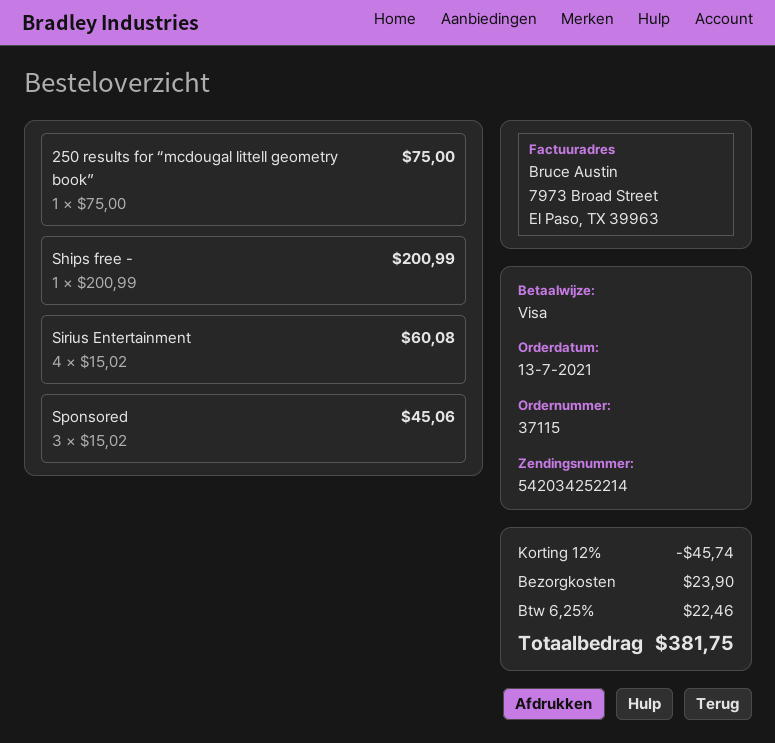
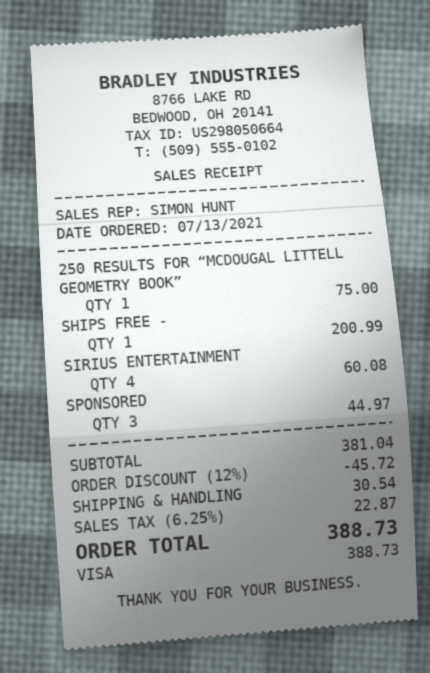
Sponsored: 3 for 45.06 -> 3 for 44.97
discount: 12% = 45.74 -> 12% = 45.72
shipping: 23.90 -> 30.54
tax: 6.25% = 22.46 -> 6.25% = 22.87
total: 381.75 -> 388.73

